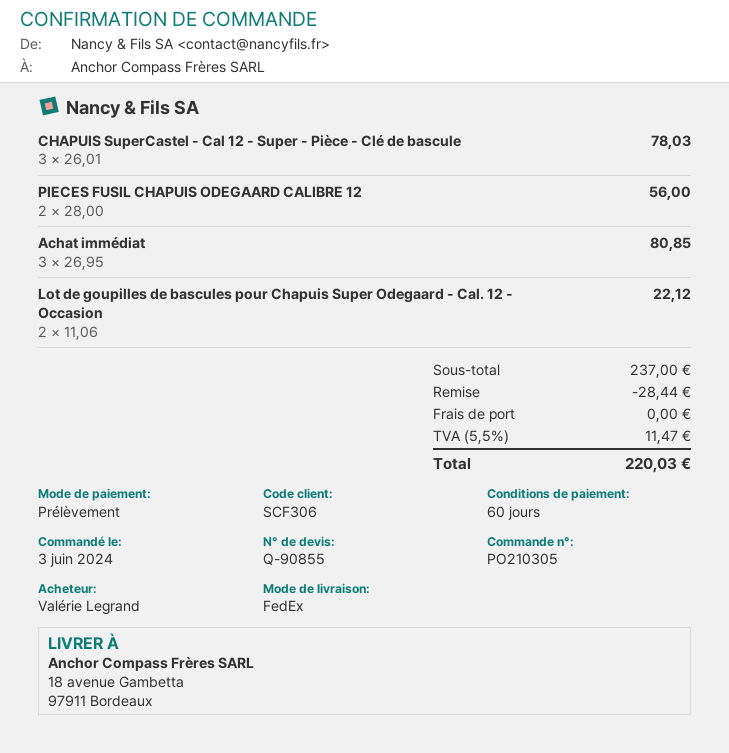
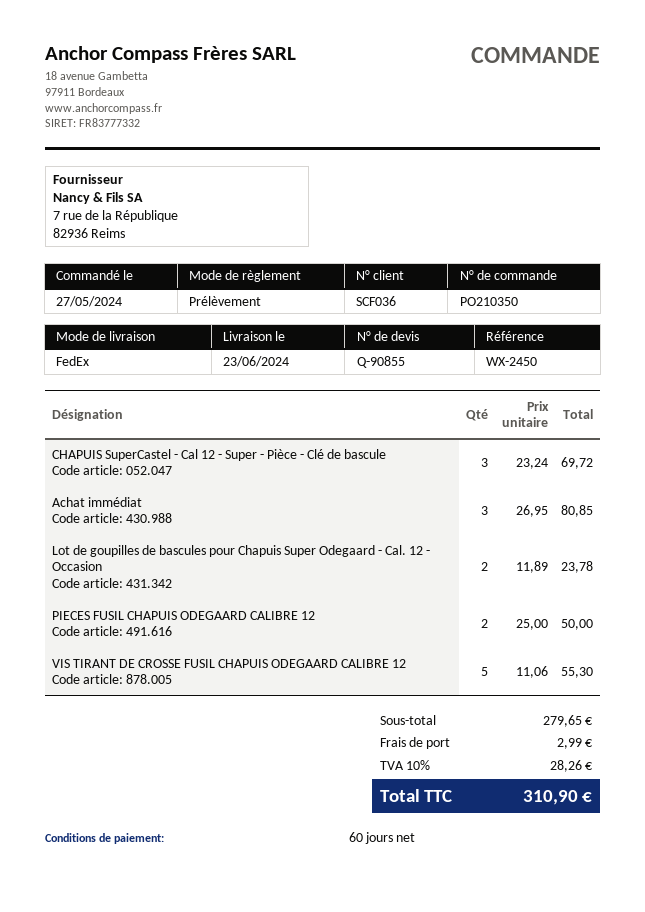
order number: PO210305 -> PO210350
order date: 2024-06-03 -> 2024-05-27
customer number: SCF306 -> SCF036
CHAPUIS SuperCastel - Cal 12 - Super - Pièce - Clé de bascule: 3 x 26.01 = 78.03 -> 3 x 23.24 = 69.72
PIECES FUSIL CHAPUIS ODEGAARD CALIBRE 12: 2 x 28.00 = 56.00 -> 2 x 25.00 = 50.00
Lot de goupilles de bascules pour Chapuis Super Odegaard - Cal. 12 - Occasion: 2 x 11.06 = 22.12 -> 2 x 11.89 = 23.78
VIS TIRANT DE CROSSE FUSIL CHAPUIS ODEGAARD CALIBRE 12: none -> 5 x 11.06 = 55.30
subtotal: 237.00 -> 279.65
discount: 28.44 -> none
shipping: 0.00 -> 2.99
tax: 5.5% = 11.47 -> 10% = 28.26
total: 220.03 -> 310.90

